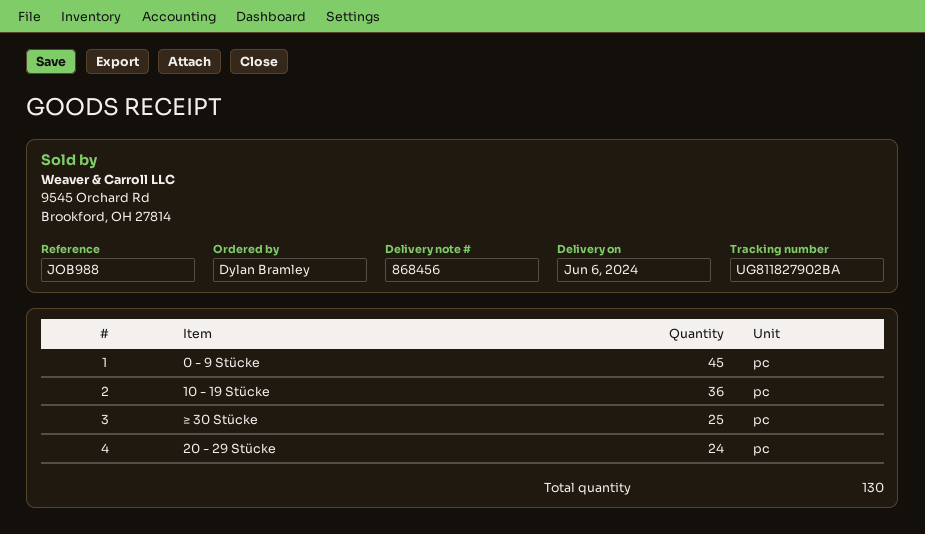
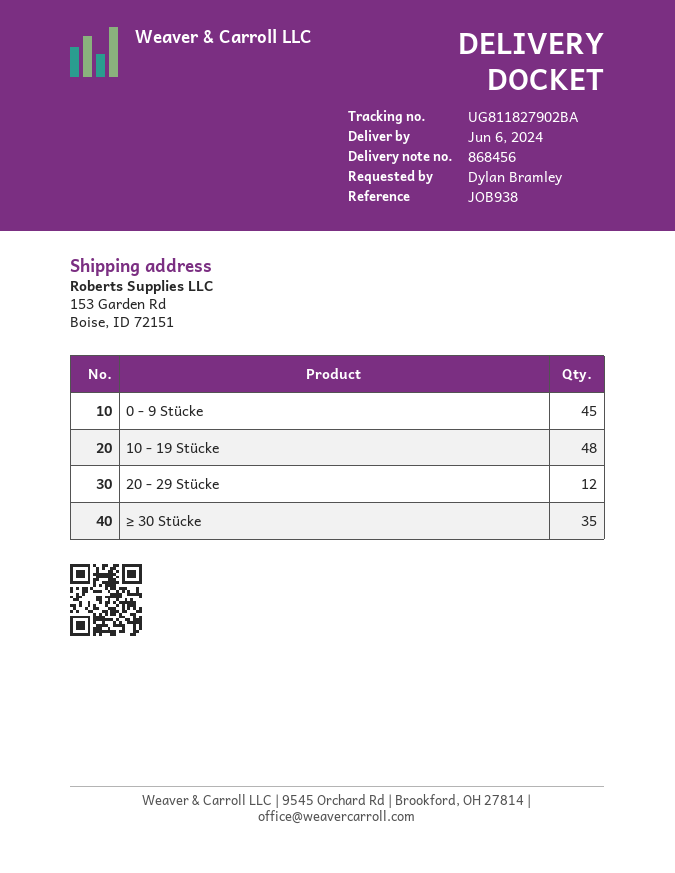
reference: JOB988 -> JOB938
10 - 19 Stücke: 36 -> 48
≥ 30 Stücke: 25 -> 35
20 - 29 Stücke: 24 -> 12

